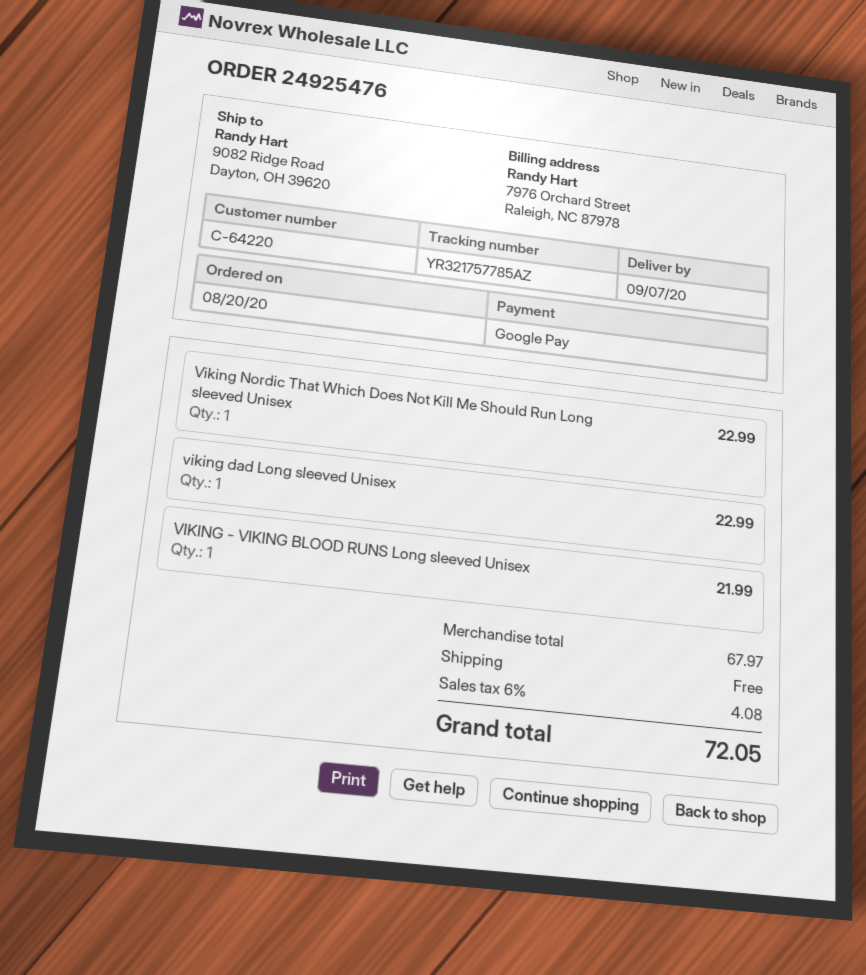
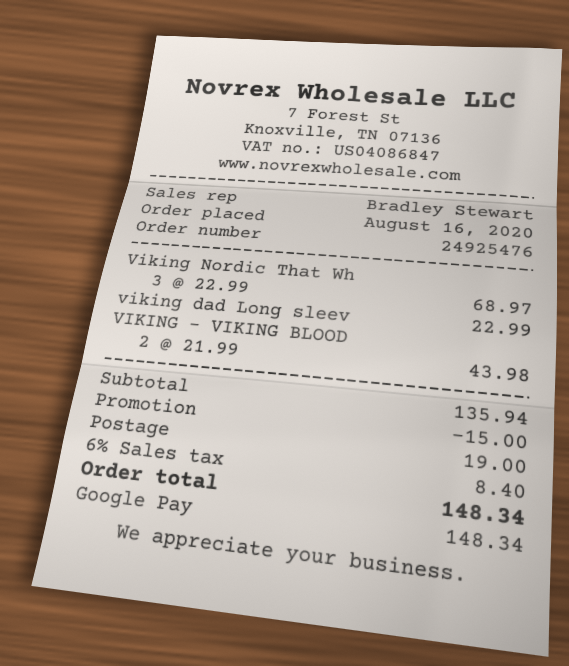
order date: 2020-08-20 -> 2020-08-16
Viking Nordic That Which Does Not Kill Me Should Run Long sleeved Unisex: 1 for 22.99 -> 3 for 68.97
VIKING - VIKING BLOOD RUNS Long sleeved Unisex: 1 for 21.99 -> 2 for 43.98
subtotal: 67.97 -> 135.94
discount: none -> 15.00
shipping: 0.00 -> 19.00
tax: 6% = 4.08 -> 6% = 8.40
total: 72.05 -> 148.34

